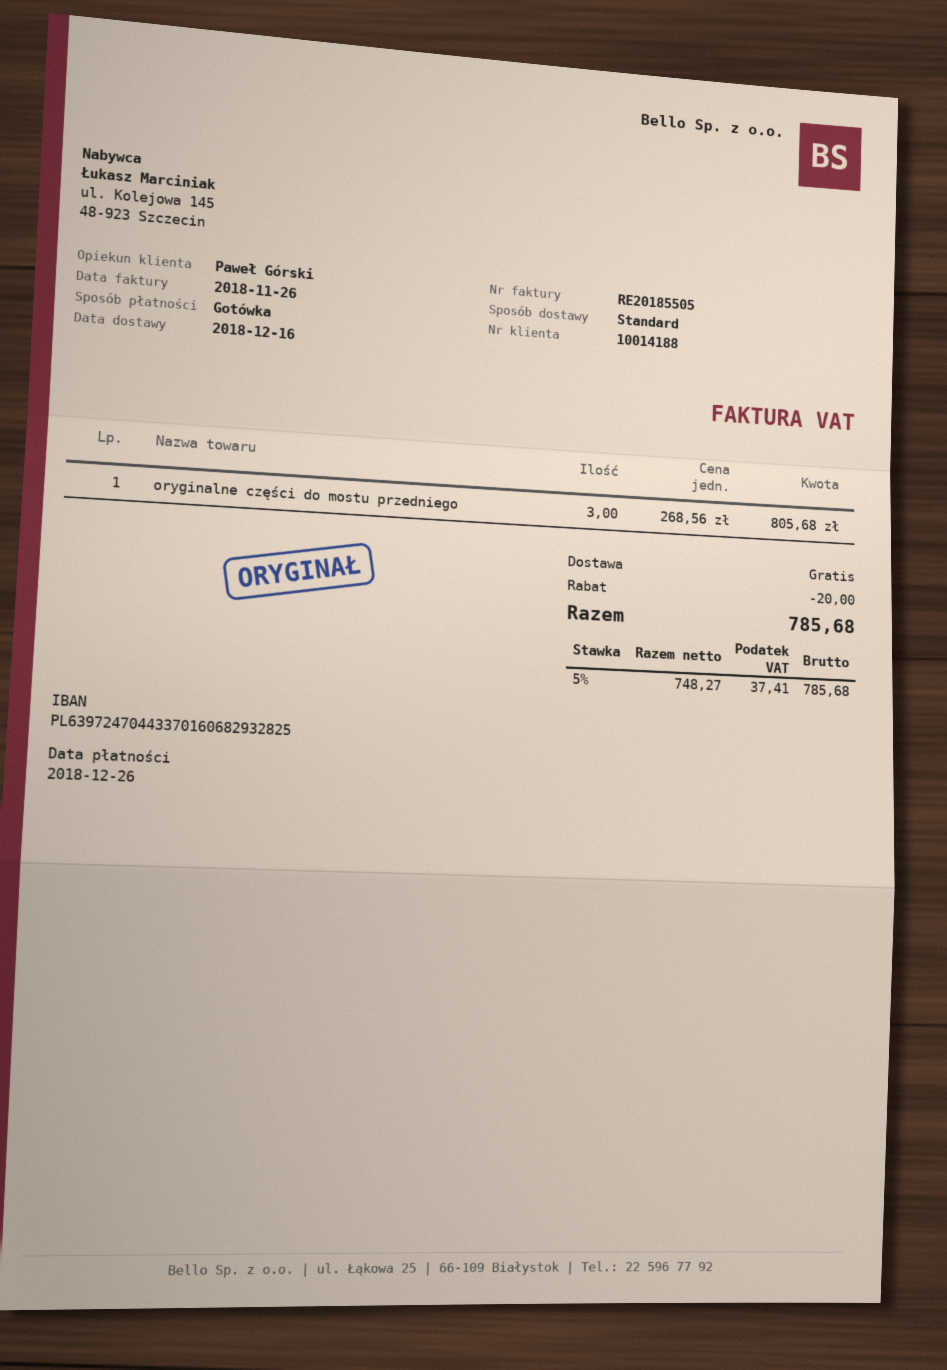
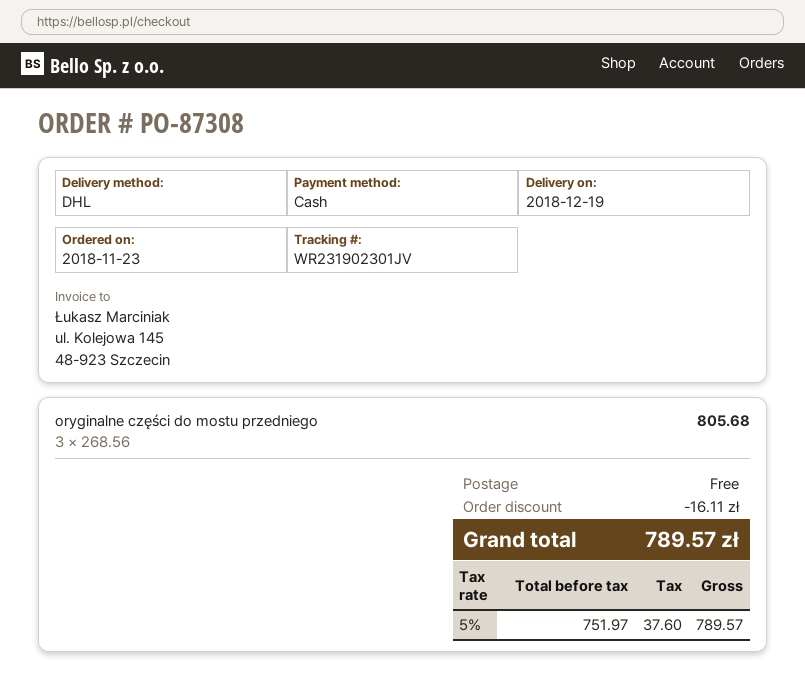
delivery date: 2018-12-16 -> 2018-12-19
shipping method: standard -> DHL
discount: 20.00 -> 16.11
net: 748.27 -> 751.97
tax: 5% = 37.41 -> 5% = 37.60
total: 785.68 -> 789.57

